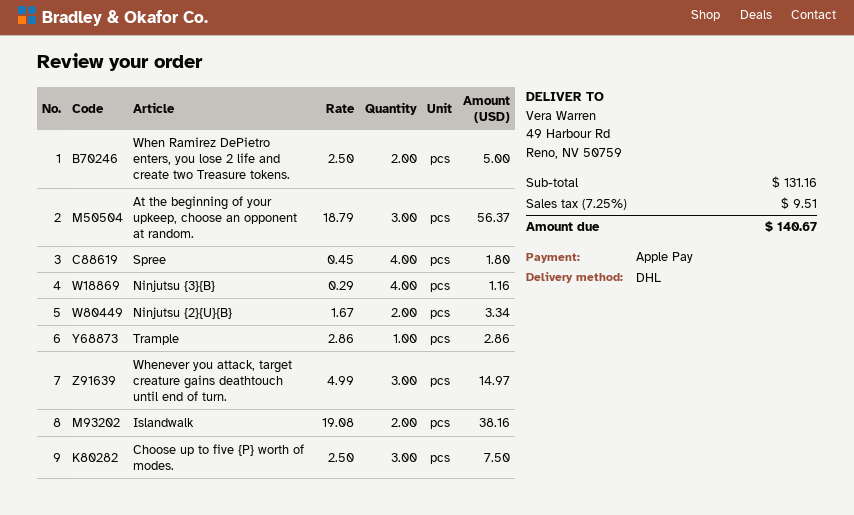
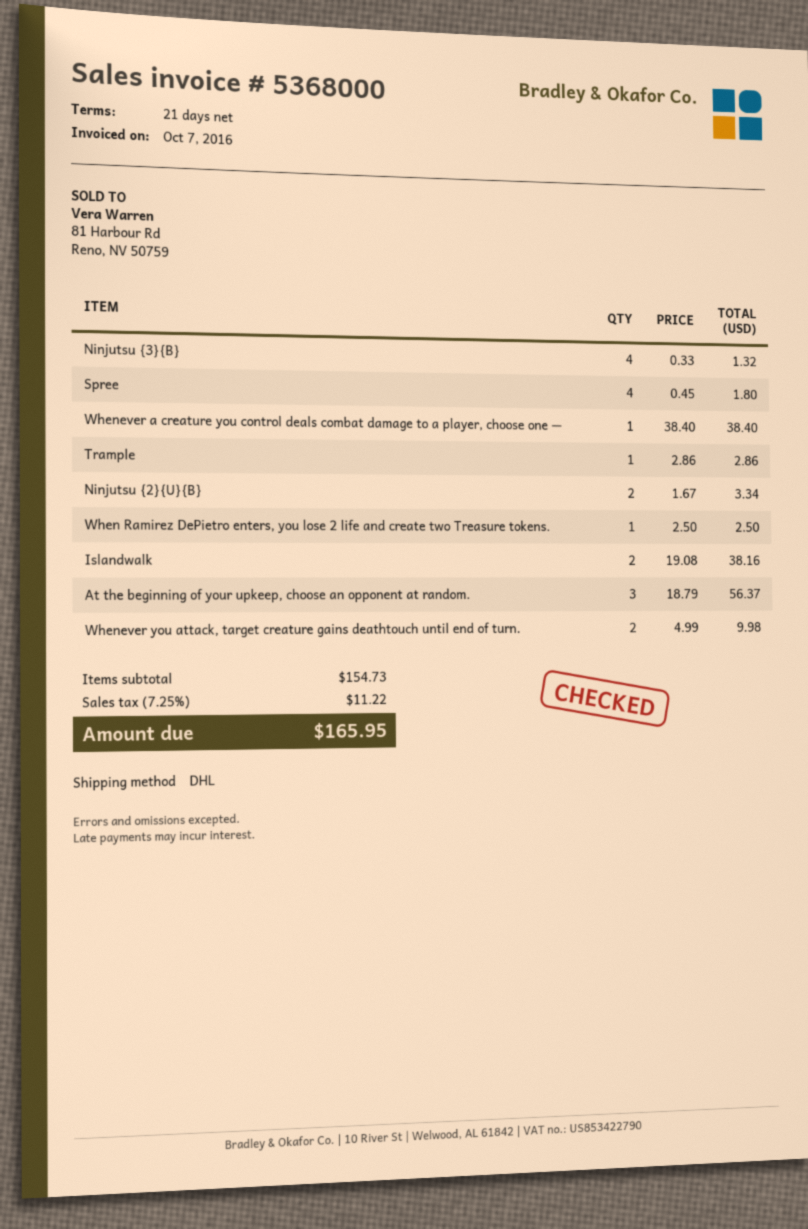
When Ramirez DePietro enters, you lose 2 life and create two Treasure tokens.: 2 x 2.50 = 5.00 -> 1 x 2.50 = 2.50
Ninjutsu {3}{B}: 4 x 0.29 = 1.16 -> 4 x 0.33 = 1.32
Whenever you attack, target creature gains deathtouch until end of turn.: 3 x 4.99 = 14.97 -> 2 x 4.99 = 9.98
Choose up to five {P} worth of modes.: 3 x 2.50 = 7.50 -> none
Whenever a creature you control deals combat damage to a player, choose one —: none -> 1 x 38.40 = 38.40
subtotal: 131.16 -> 154.73
tax: 7.25% = 9.51 -> 7.25% = 11.22
total: 140.67 -> 165.95

